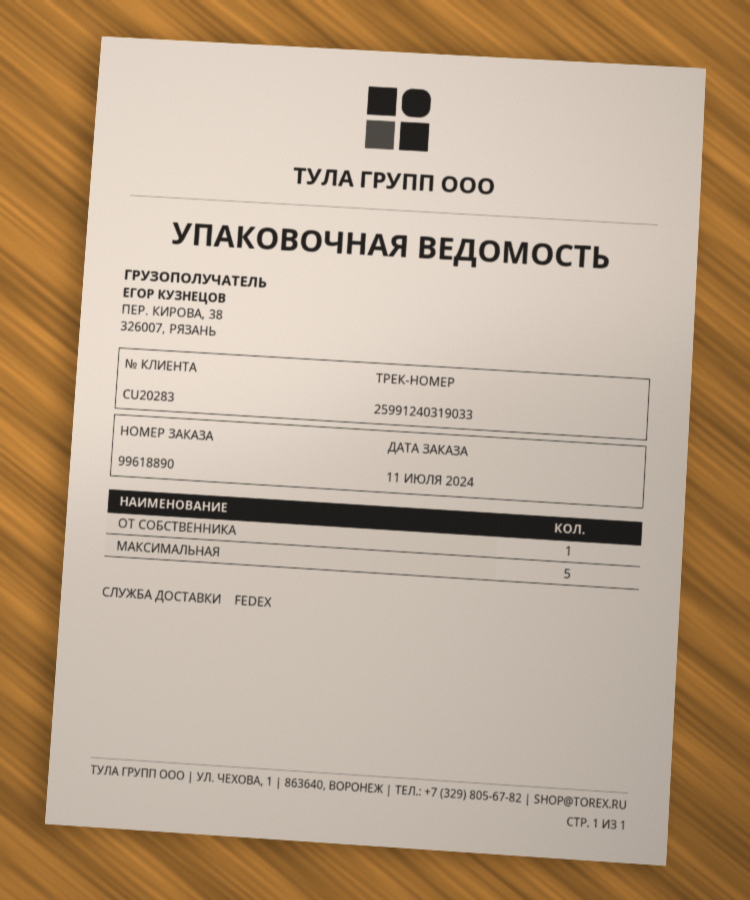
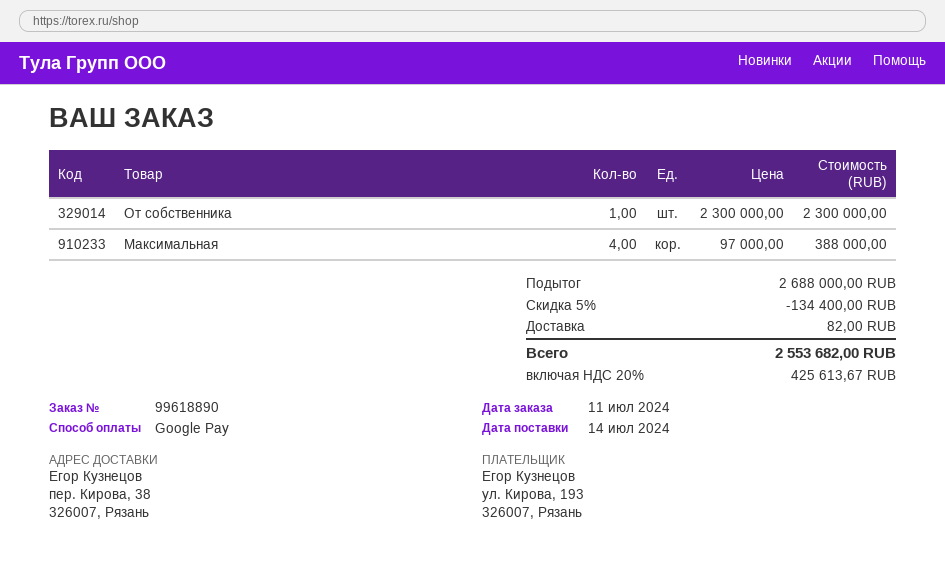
МАКСИМАЛЬНАЯ: 5 -> 4

